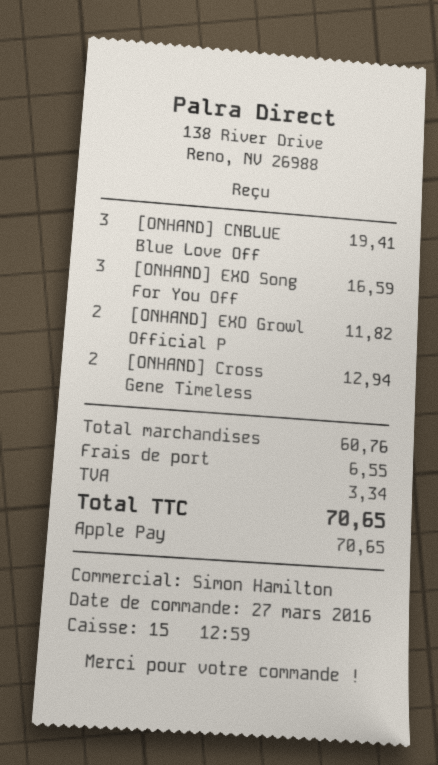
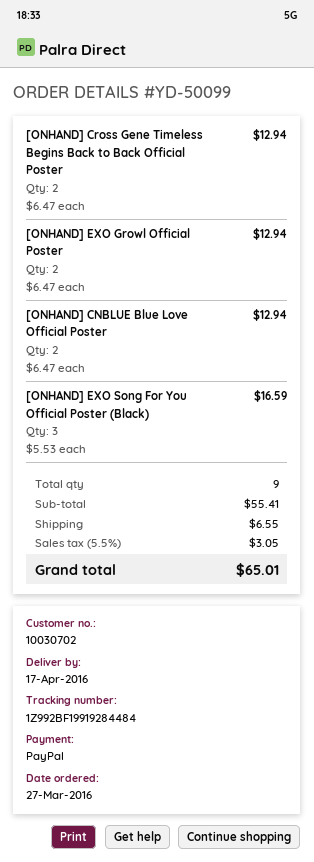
payment method: Apple Pay -> PayPal
[ONHAND] CNBLUE Blue Love Off: 3 for 19.41 -> 2 for 12.94
[ONHAND] EXO Growl Official P: 2 for 11.82 -> 2 for 12.94
subtotal: 60.76 -> 55.41
tax: 3.34 -> 3.05
total: 70.65 -> 65.01

